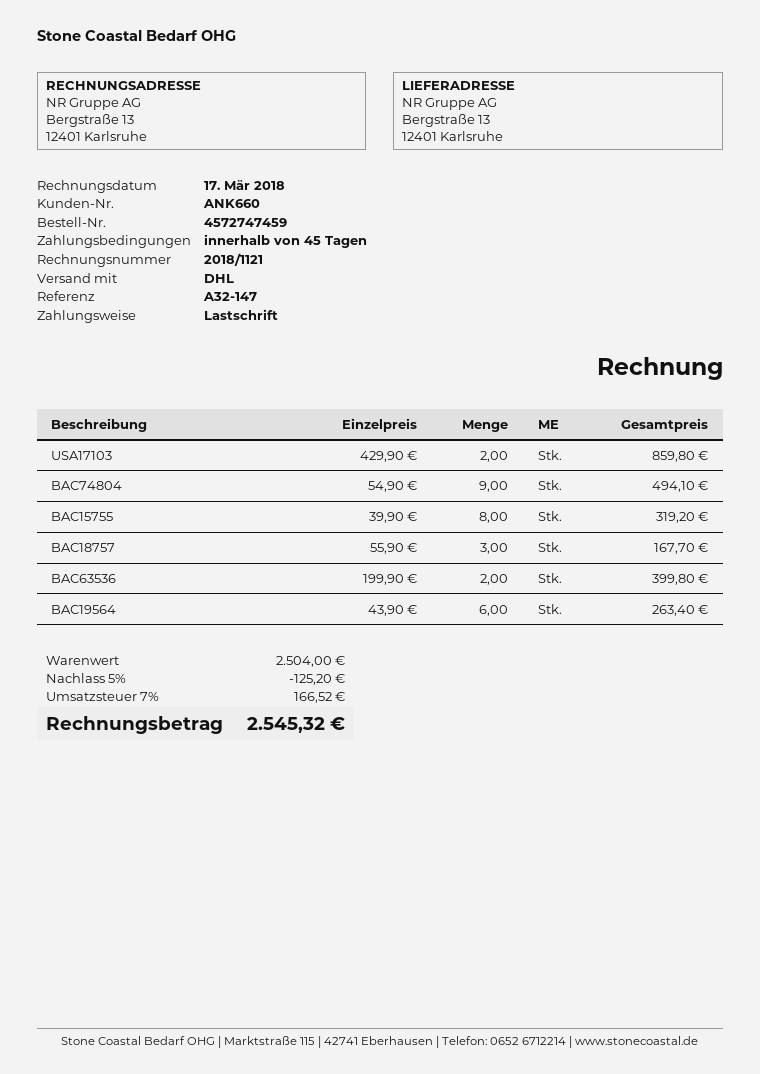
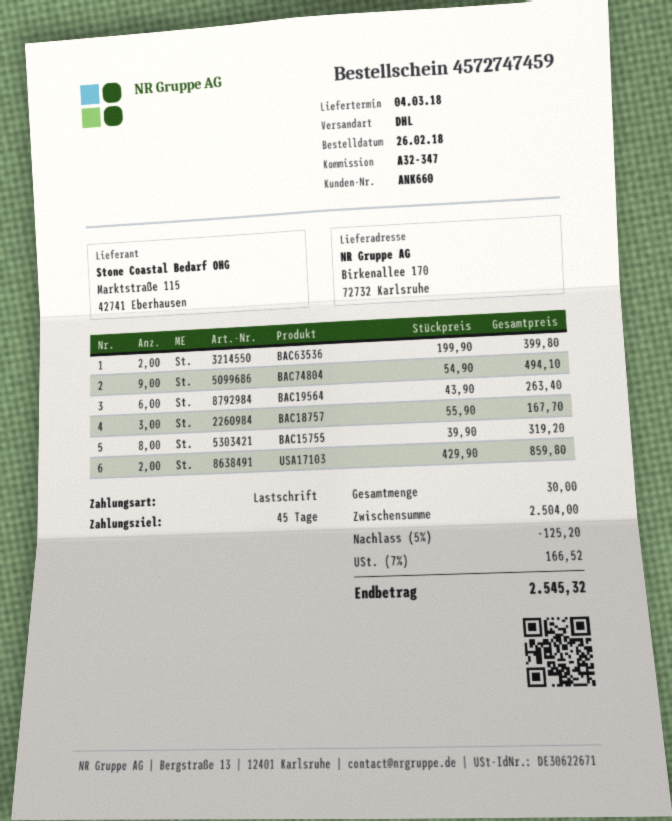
reference: A32-147 -> A32-347
ship to: Bergstraße 13, 12401 Karlsruhe -> Birkenallee 170, 72732 Karlsruhe

